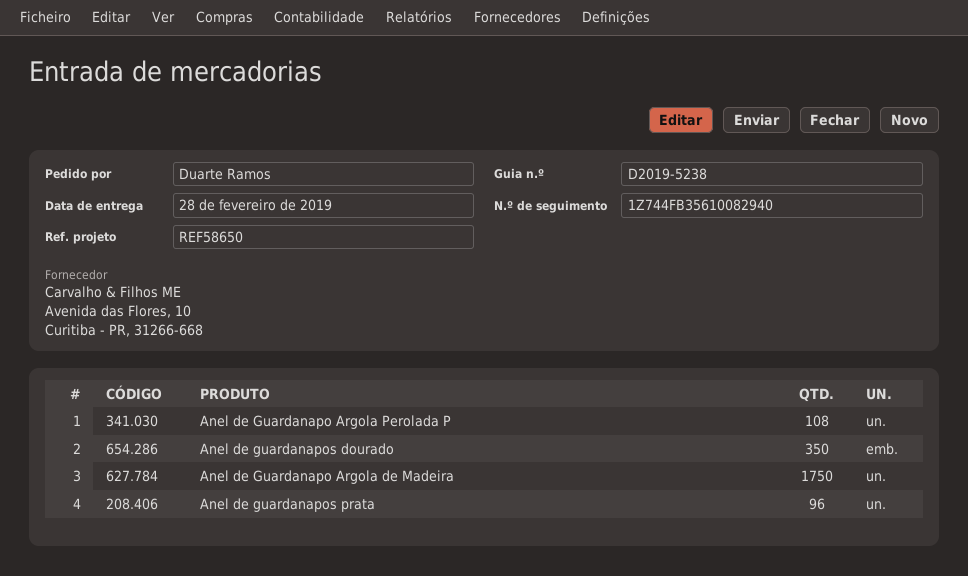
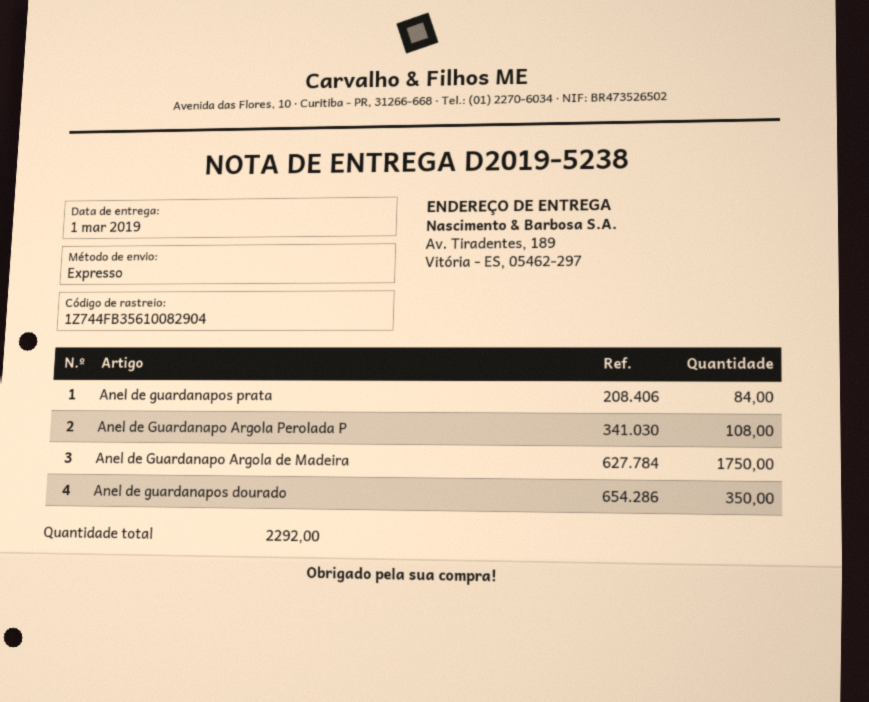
delivery date: 2019-02-28 -> 2019-03-01
tracking number: 1Z744FB35610082940 -> 1Z744FB35610082904
Anel de guardanapos prata: 96 -> 84

